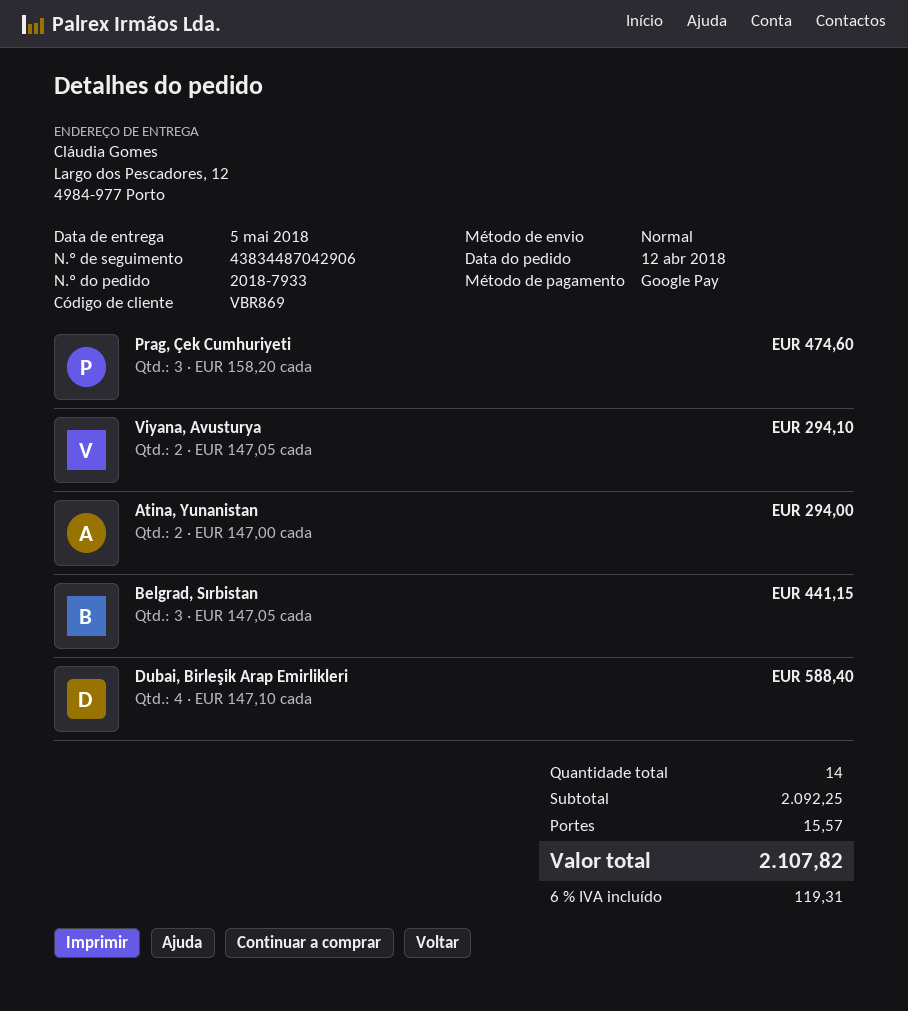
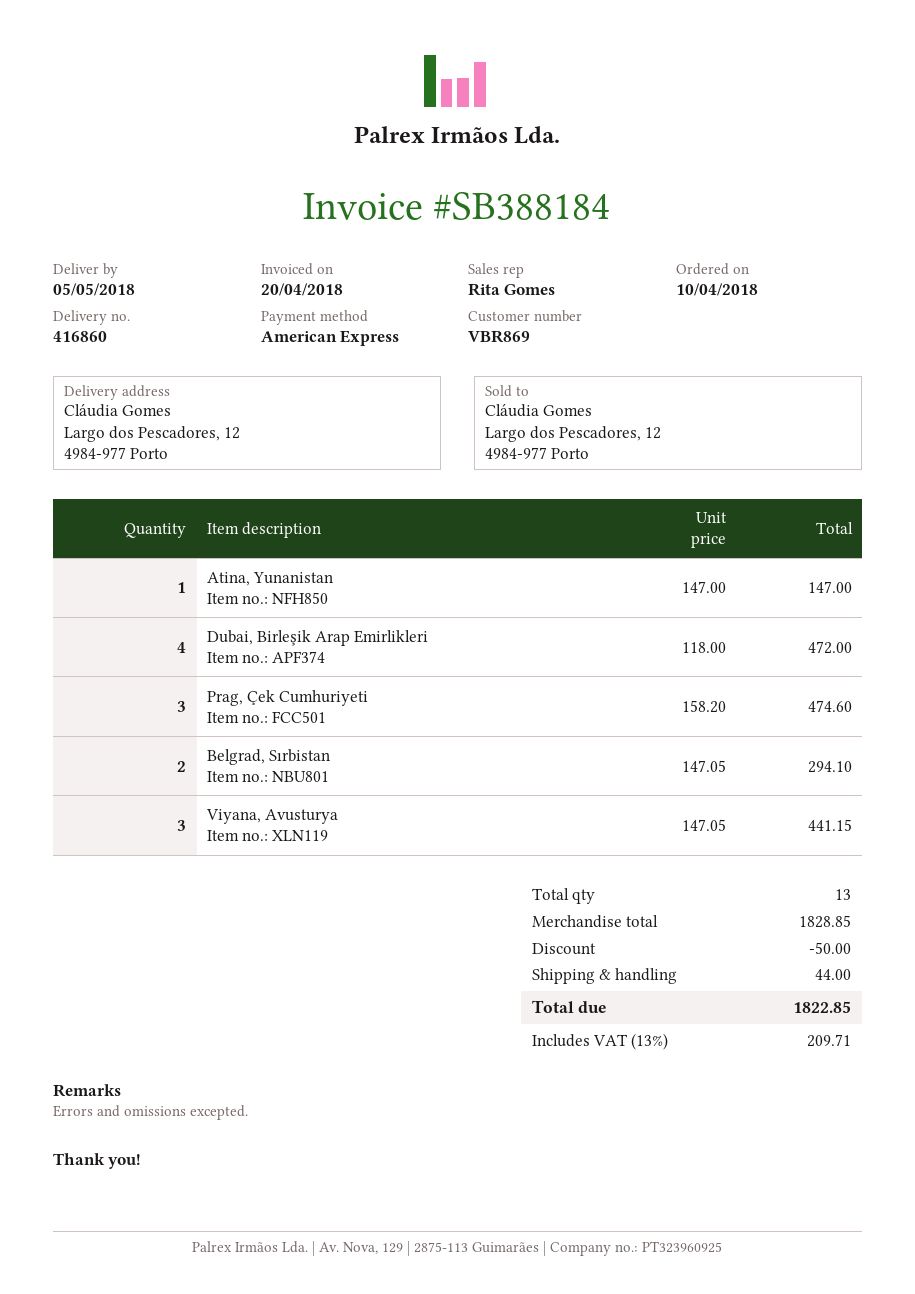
order date: 2018-04-12 -> 2018-04-10
payment method: Google Pay -> American Express
Viyana, Avusturya: 2 x 147.05 = 294.10 -> 3 x 147.05 = 441.15
Atina, Yunanistan: 2 x 147.00 = 294.00 -> 1 x 147.00 = 147.00
Belgrad, Sırbistan: 3 x 147.05 = 441.15 -> 2 x 147.05 = 294.10
Dubai, Birleşik Arap Emirlikleri: 4 x 147.10 = 588.40 -> 4 x 118.00 = 472.00
total quantity: 14 -> 13
subtotal: 2092.25 -> 1828.85
discount: none -> 50.00
shipping: 15.57 -> 44.00
tax: 6% = 119.31 -> 13% = 209.71
total: 2107.82 -> 1822.85

